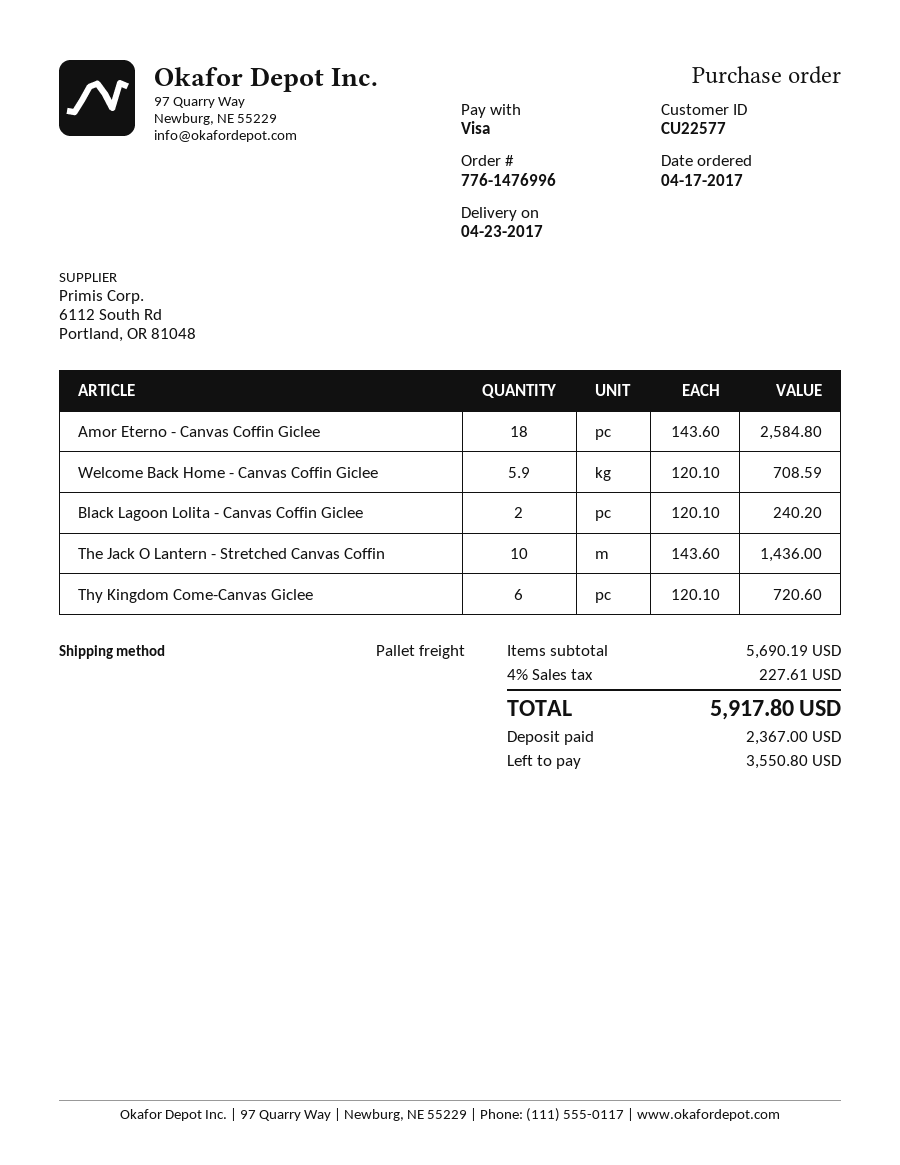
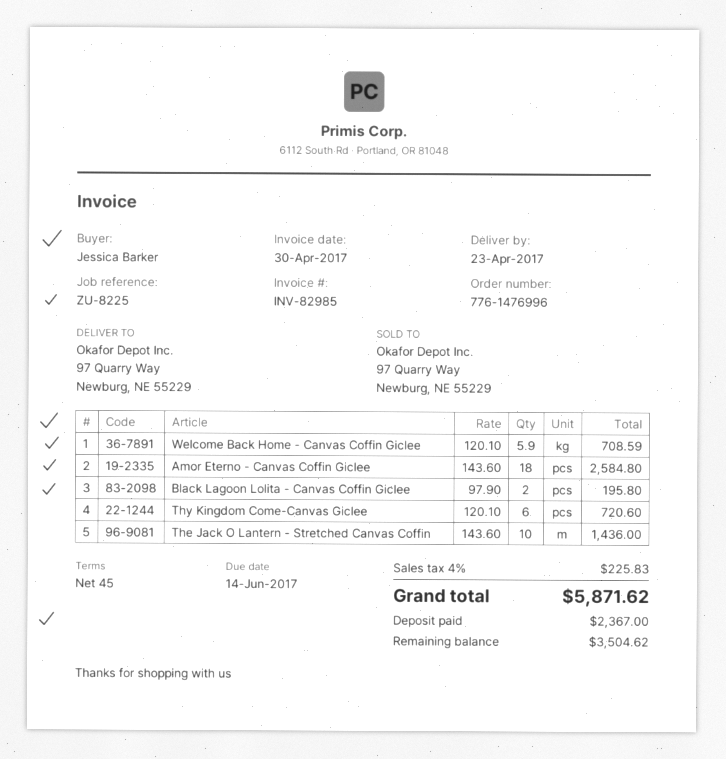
Black Lagoon Lolita - Canvas Coffin Giclee: 2 x 120.10 = 240.20 -> 2 x 97.90 = 195.80
tax: 4% = 227.61 -> 4% = 225.83
total: 5917.80 -> 5871.62
balance: 3550.80 -> 3504.62

